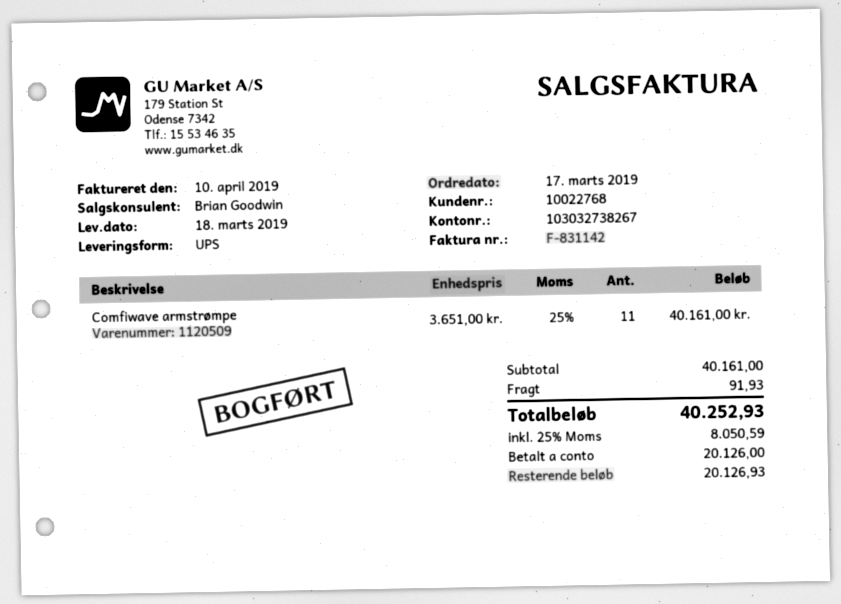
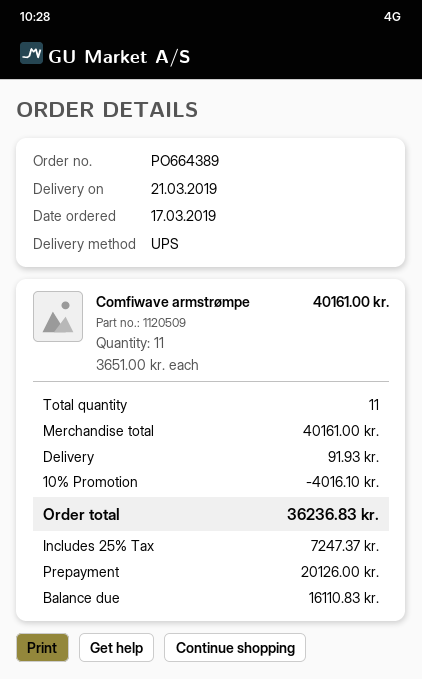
delivery date: 2019-03-18 -> 2019-03-21
discount: none -> 10% = 4016.10
tax: 25% = 8050.59 -> 25% = 7247.37
total: 40252.93 -> 36236.83
balance: 20126.93 -> 16110.83

